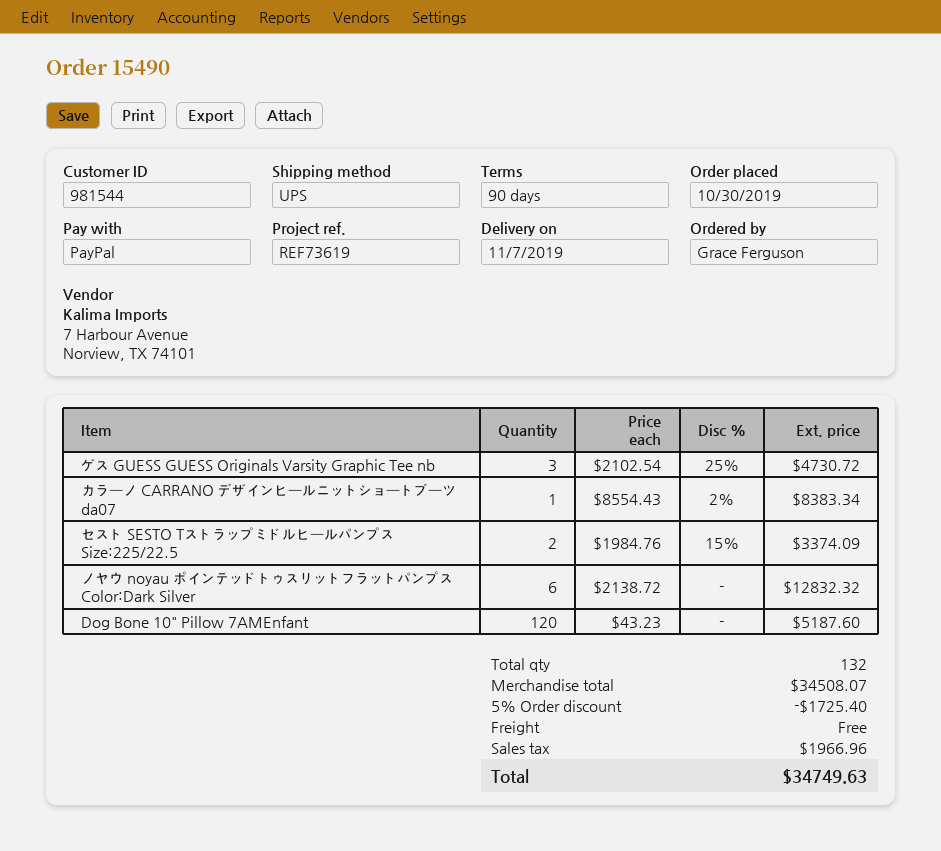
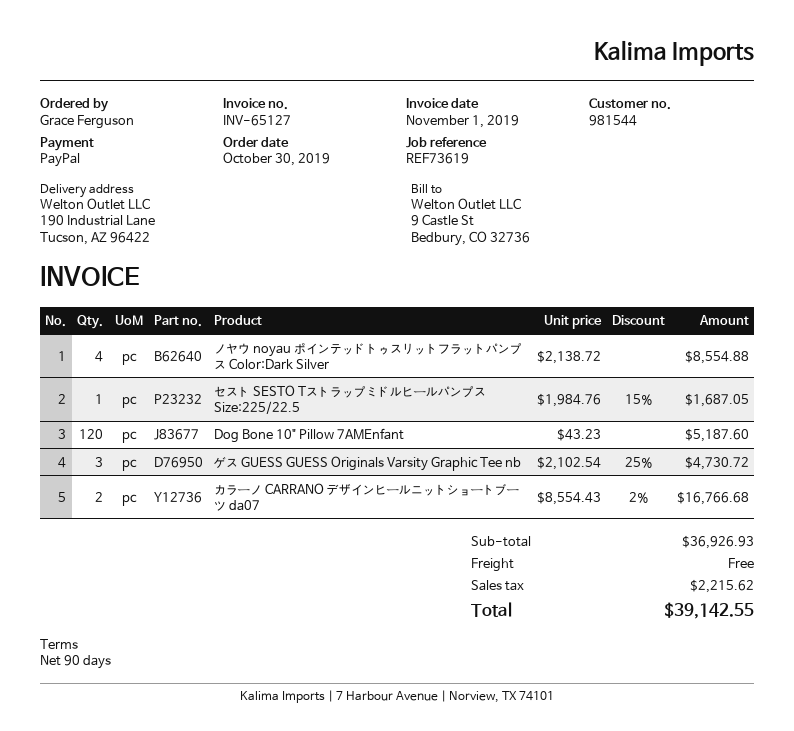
カラーノ CARRANO デザインヒールニットショートブーツ da07: 1 x 8554.43 - 2% = 8383.34 -> 2 x 8554.43 - 2% = 16766.68
セスト SESTO Tストラップミドルヒールパンプス Size:225/22.5: 2 x 1984.76 - 15% = 3374.09 -> 1 x 1984.76 - 15% = 1687.05
ノヤウ noyau ポインテッドトゥスリットフラットパンプス Color:Dark Silver: 6 x 2138.72 = 12832.32 -> 4 x 2138.72 = 8554.88
subtotal: 34508.07 -> 36926.93
discount: 5% = 1725.40 -> none
tax: 1966.96 -> 2215.62
total: 34749.63 -> 39142.55

